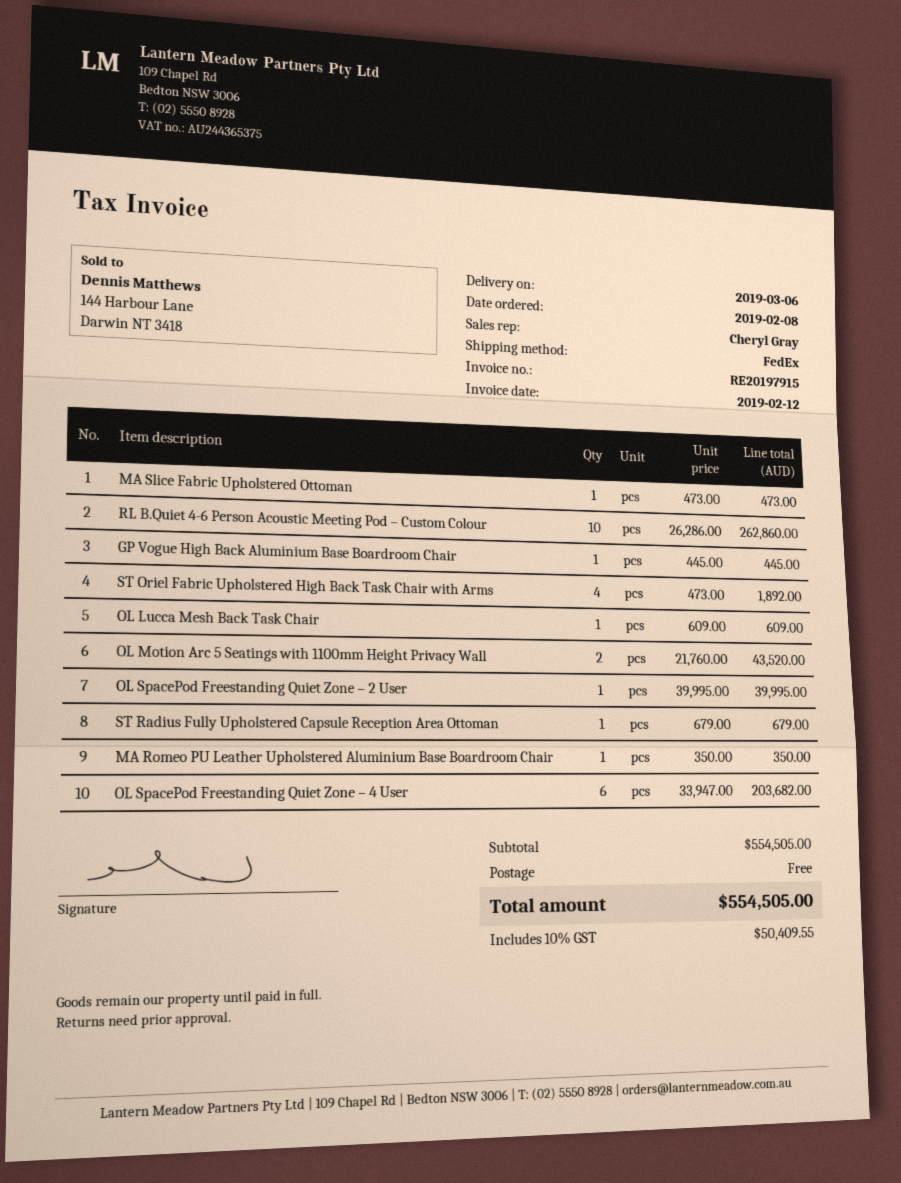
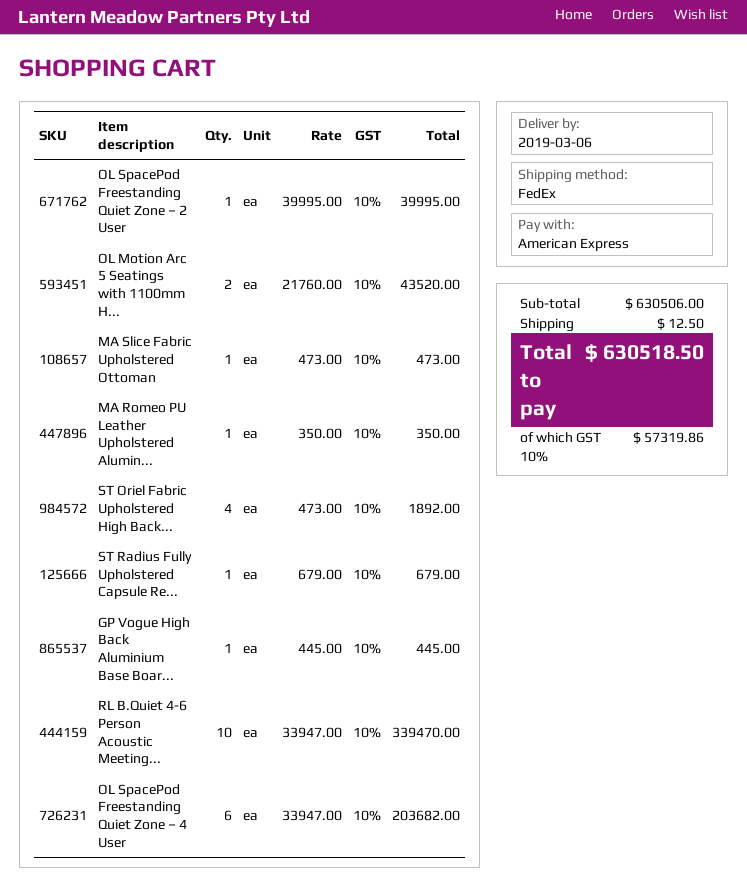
RL B.Quiet 4-6 Person Acoustic Meeting Pod – Custom Colour: 10 x 26286.00 = 262860.00 -> 10 x 33947.00 = 339470.00
OL Lucca Mesh Back Task Chair: 1 x 609.00 = 609.00 -> none
subtotal: 554505.00 -> 630506.00
shipping: 0.00 -> 12.50
tax: 10% = 50409.55 -> 10% = 57319.86
total: 554505.00 -> 630518.50

